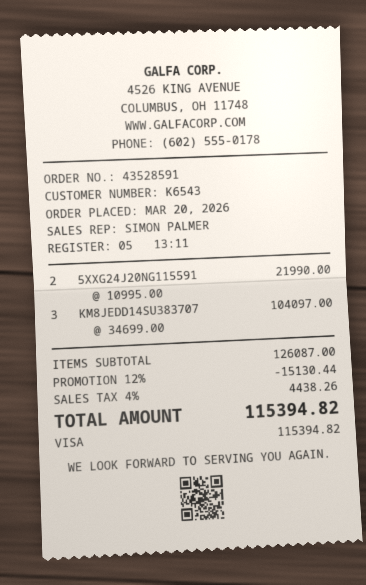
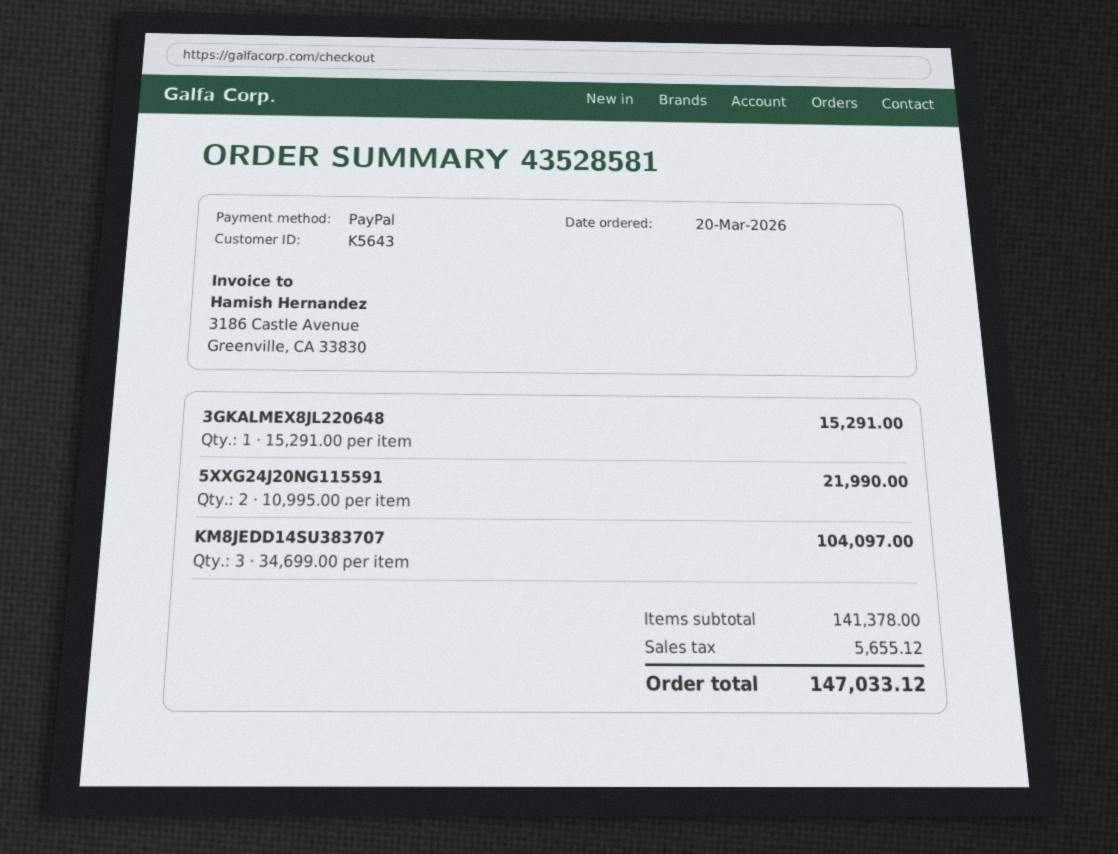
order number: 43528591 -> 43528581
customer number: K6543 -> K5643
payment method: Visa -> PayPal
3GKALMEX8JL220648: none -> 1 x 15291.00 = 15291.00
subtotal: 126087.00 -> 141378.00
discount: 12% = 15130.44 -> none
tax: 4438.26 -> 5655.12
total: 115394.82 -> 147033.12

